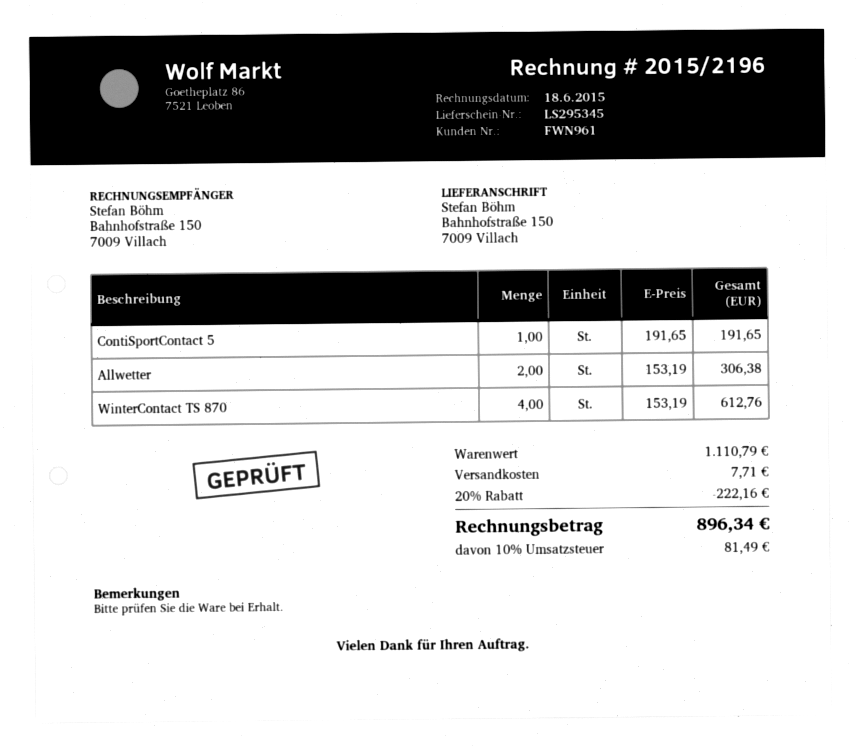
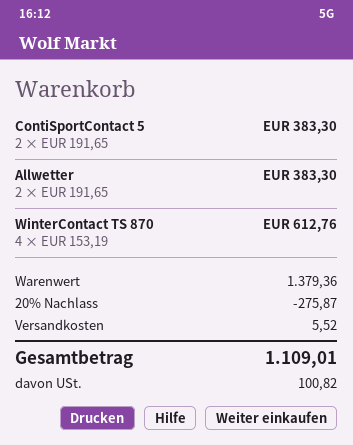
ContiSportContact 5: 1 x 191.65 = 191.65 -> 2 x 191.65 = 383.30
Allwetter: 2 x 153.19 = 306.38 -> 2 x 191.65 = 383.30
subtotal: 1110.79 -> 1379.36
discount: 20% = 222.16 -> 20% = 275.87
shipping: 7.71 -> 5.52
tax: 81.49 -> 100.82
total: 896.34 -> 1109.01

